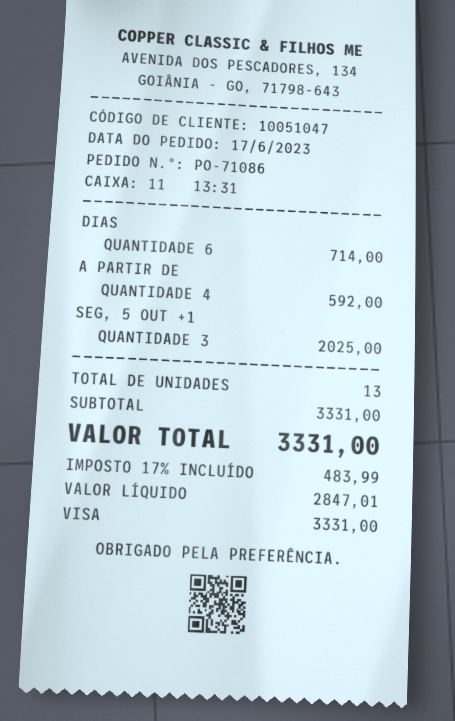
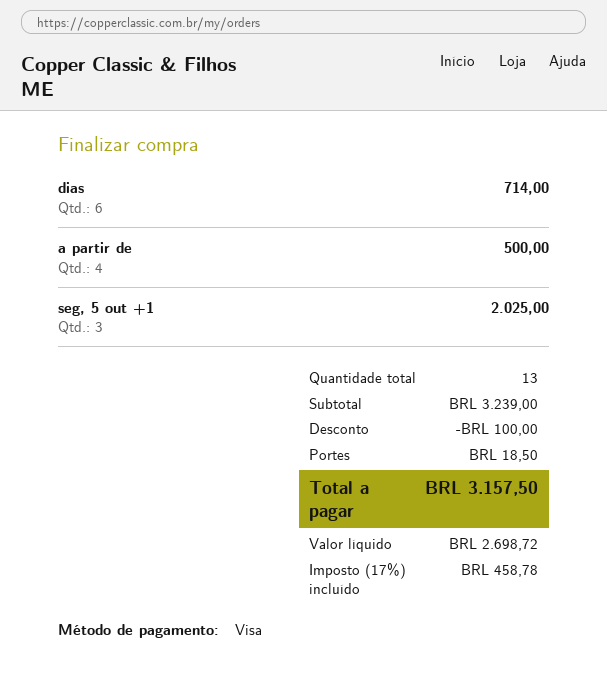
A PARTIR DE: 4 for 592.00 -> 4 for 500.00
subtotal: 3331.00 -> 3239.00
discount: none -> 100.00
shipping: none -> 18.50
net: 2847.01 -> 2698.72
tax: 17% = 483.99 -> 17% = 458.78
total: 3331.00 -> 3157.50

